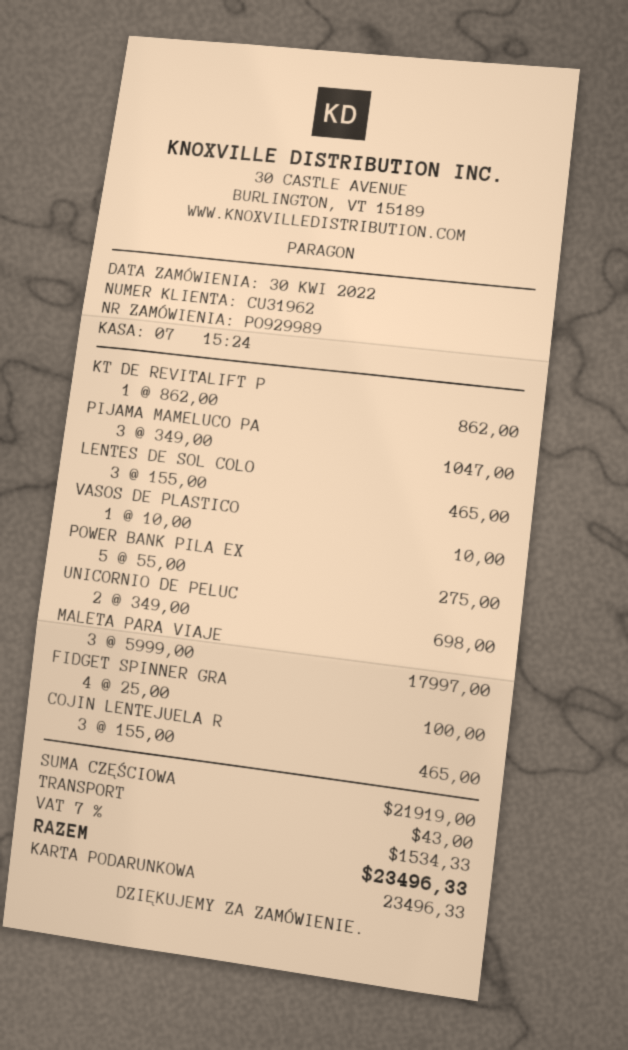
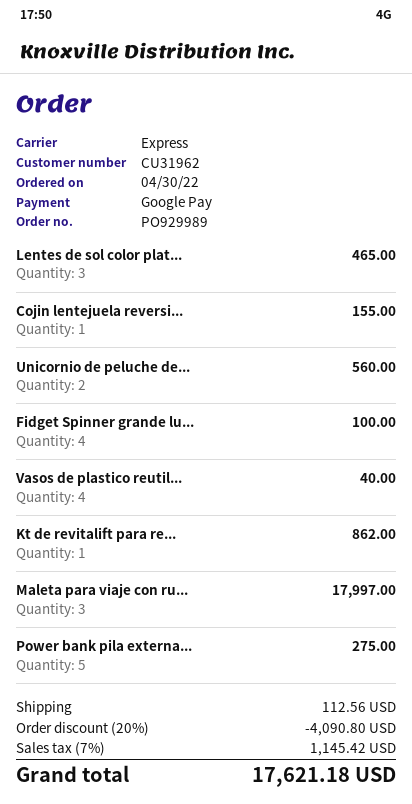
payment method: gift card -> Google Pay
PIJAMA MAMELUCO PA: 3 for 1047.00 -> none
VASOS DE PLASTICO: 1 for 10.00 -> 4 for 40.00
UNICORNIO DE PELUC: 2 for 698.00 -> 2 for 560.00
COJIN LENTEJUELA R: 3 for 465.00 -> 1 for 155.00
discount: none -> 20% = 4090.80
shipping: 43.00 -> 112.56
tax: 7% = 1534.33 -> 7% = 1145.42
total: 23496.33 -> 17621.18

